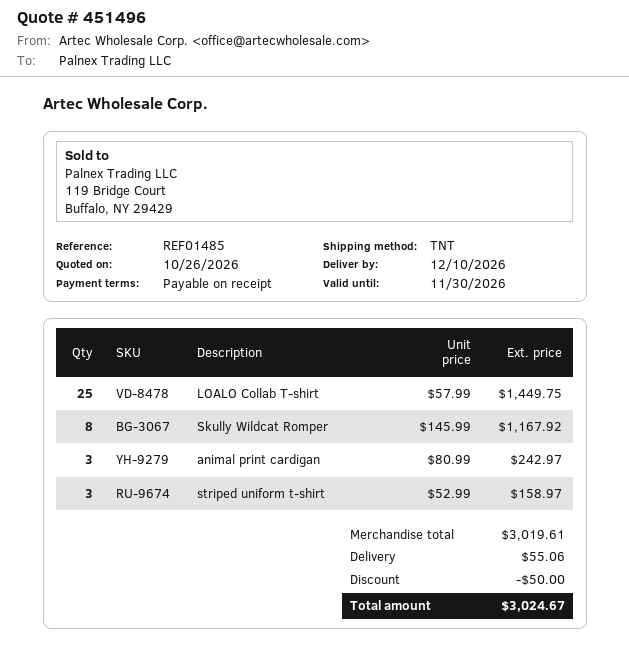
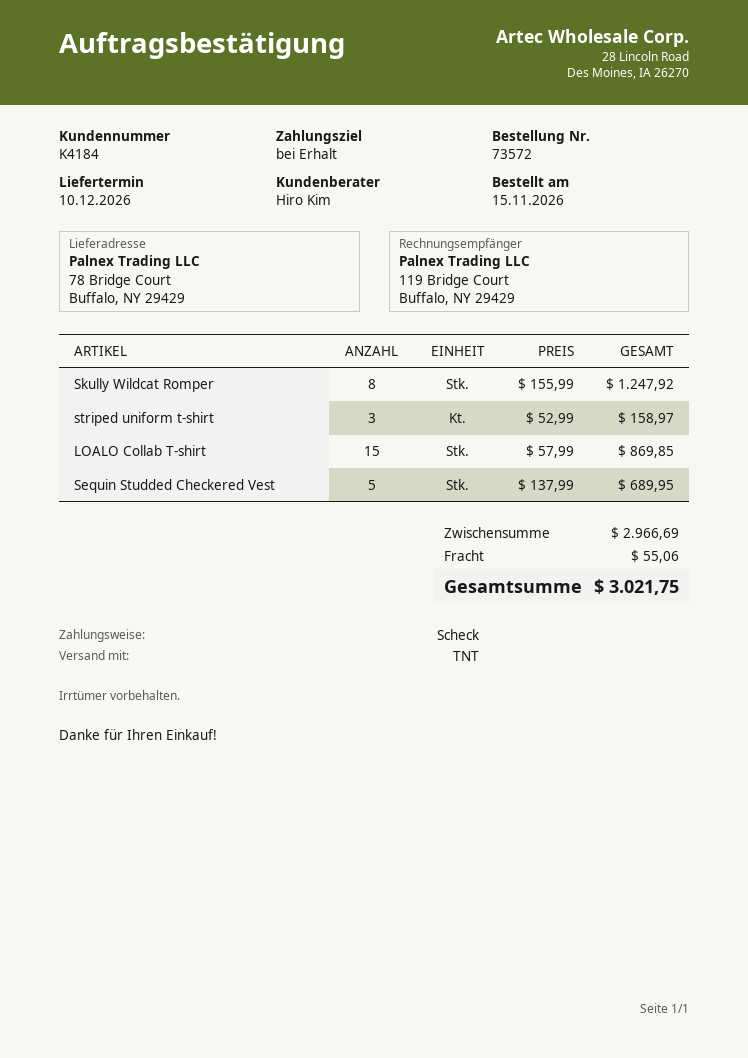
LOALO Collab T-shirt: 25 x 57.99 = 1449.75 -> 15 x 57.99 = 869.85
Skully Wildcat Romper: 8 x 145.99 = 1167.92 -> 8 x 155.99 = 1247.92
animal print cardigan: 3 x 80.99 = 242.97 -> none
Sequin Studded Checkered Vest: none -> 5 x 137.99 = 689.95
subtotal: 3019.61 -> 2966.69
discount: 50.00 -> none
total: 3024.67 -> 3021.75

